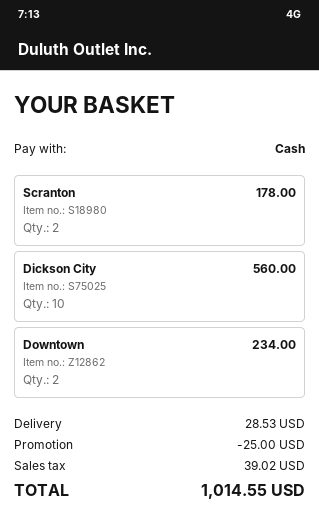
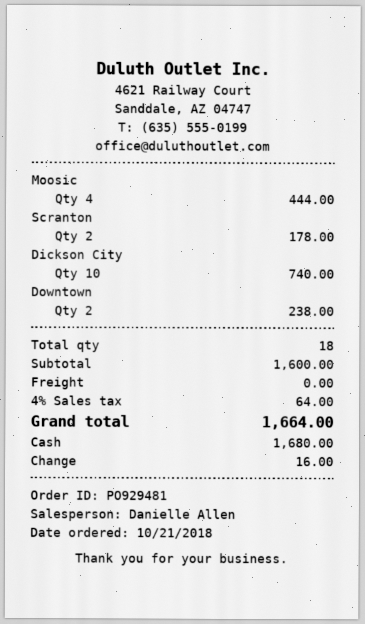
Dickson City: 10 for 560.00 -> 10 for 740.00
Downtown: 2 for 234.00 -> 2 for 238.00
Moosic: none -> 4 for 444.00
discount: 25.00 -> none
shipping: 28.53 -> 0.00
tax: 39.02 -> 64.00
total: 1014.55 -> 1664.00

